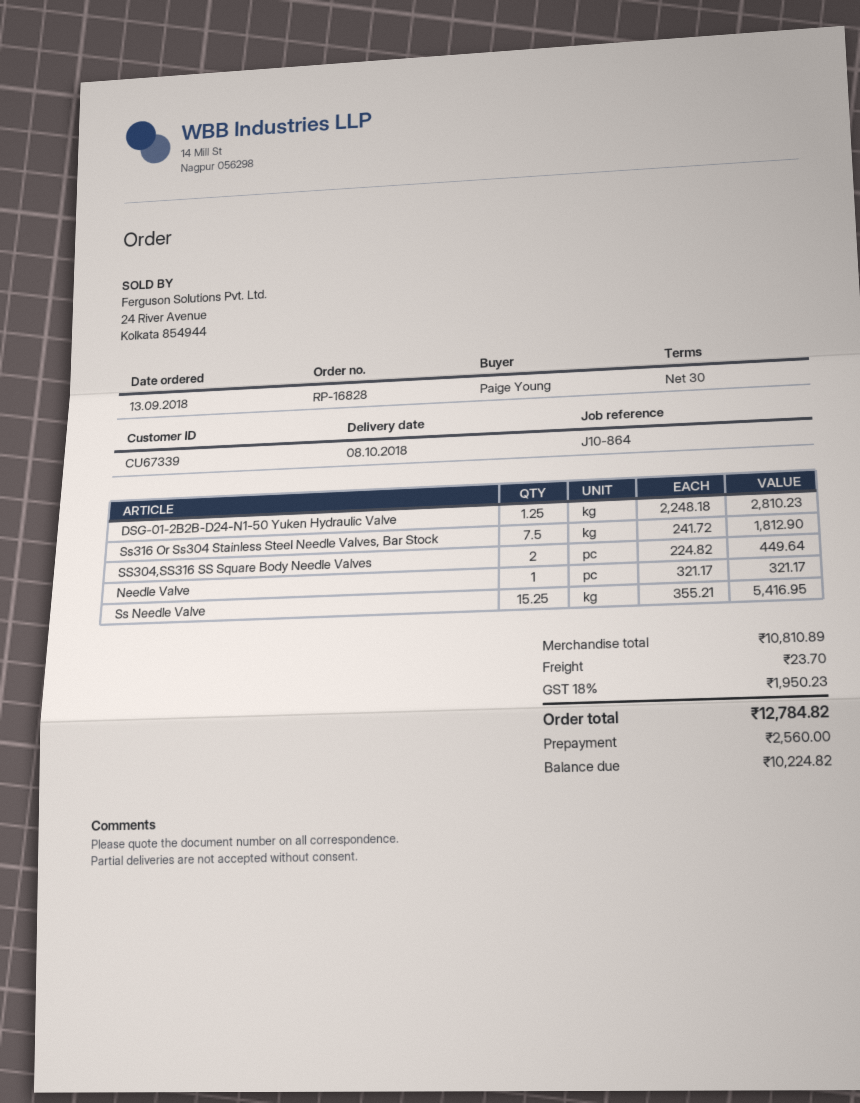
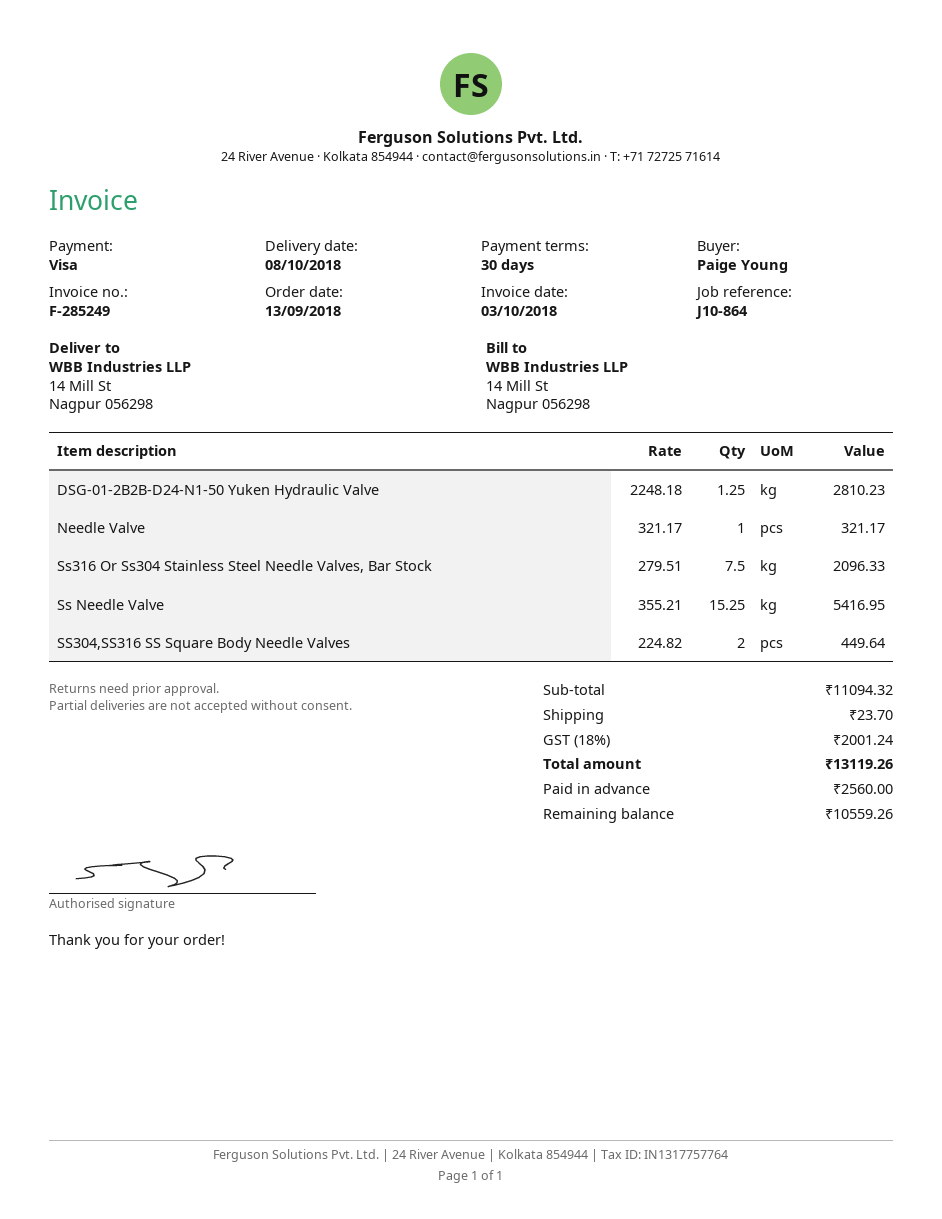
Ss316 Or Ss304 Stainless Steel Needle Valves, Bar Stock: 7.5 x 241.72 = 1812.90 -> 7.5 x 279.51 = 2096.33
subtotal: 10810.89 -> 11094.32
tax: 18% = 1950.23 -> 18% = 2001.24
total: 12784.82 -> 13119.26
balance: 10224.82 -> 10559.26

